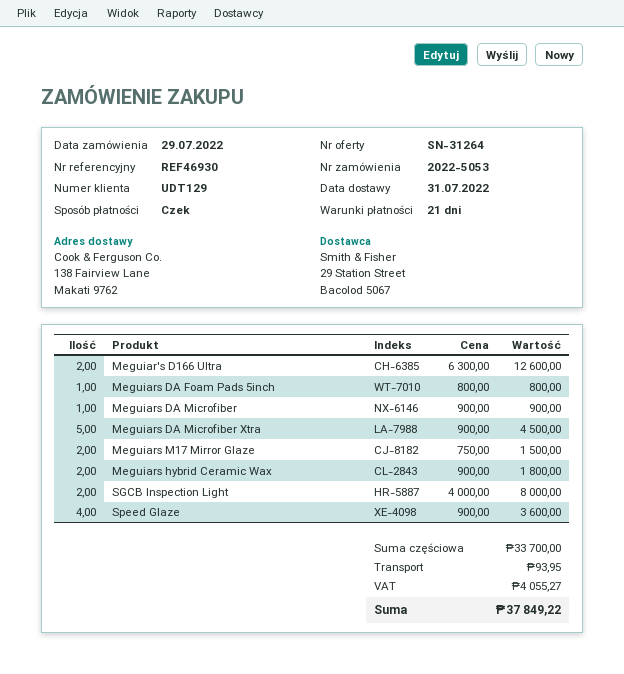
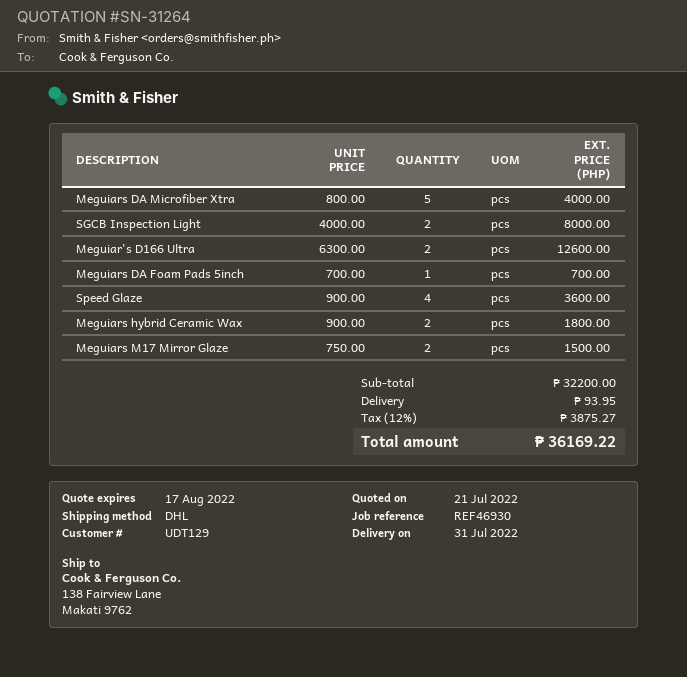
Meguiars DA Foam Pads 5inch: 1 x 800.00 = 800.00 -> 1 x 700.00 = 700.00
Meguiars DA Microfiber: 1 x 900.00 = 900.00 -> none
Meguiars DA Microfiber Xtra: 5 x 900.00 = 4500.00 -> 5 x 800.00 = 4000.00
subtotal: 33700.00 -> 32200.00
tax: 4055.27 -> 3875.27
total: 37849.22 -> 36169.22

